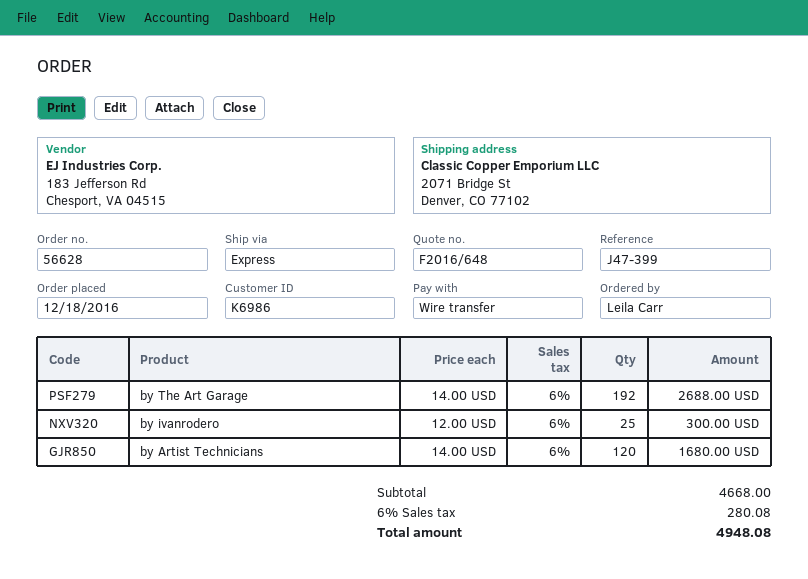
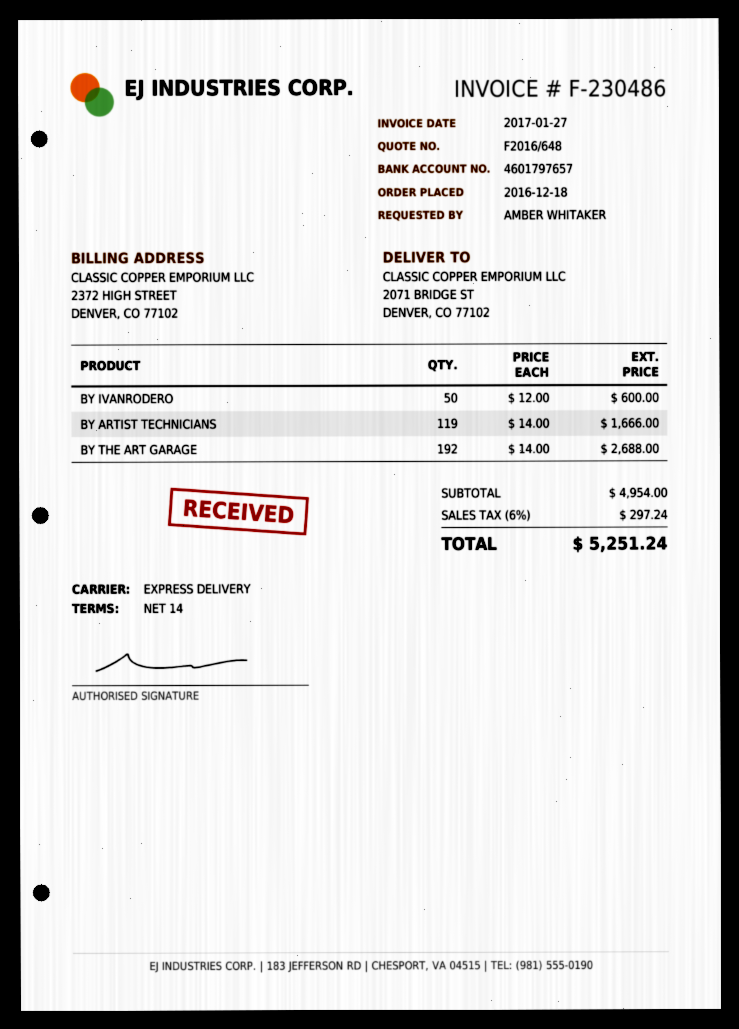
ordered by: Leila Carr -> AMBER WHITAKER
by ivanrodero: 25 x 12.00 = 300.00 -> 50 x 12.00 = 600.00
by Artist Technicians: 120 x 14.00 = 1680.00 -> 119 x 14.00 = 1666.00
subtotal: 4668.00 -> 4954.00
tax: 6% = 280.08 -> 6% = 297.24
total: 4948.08 -> 5251.24

